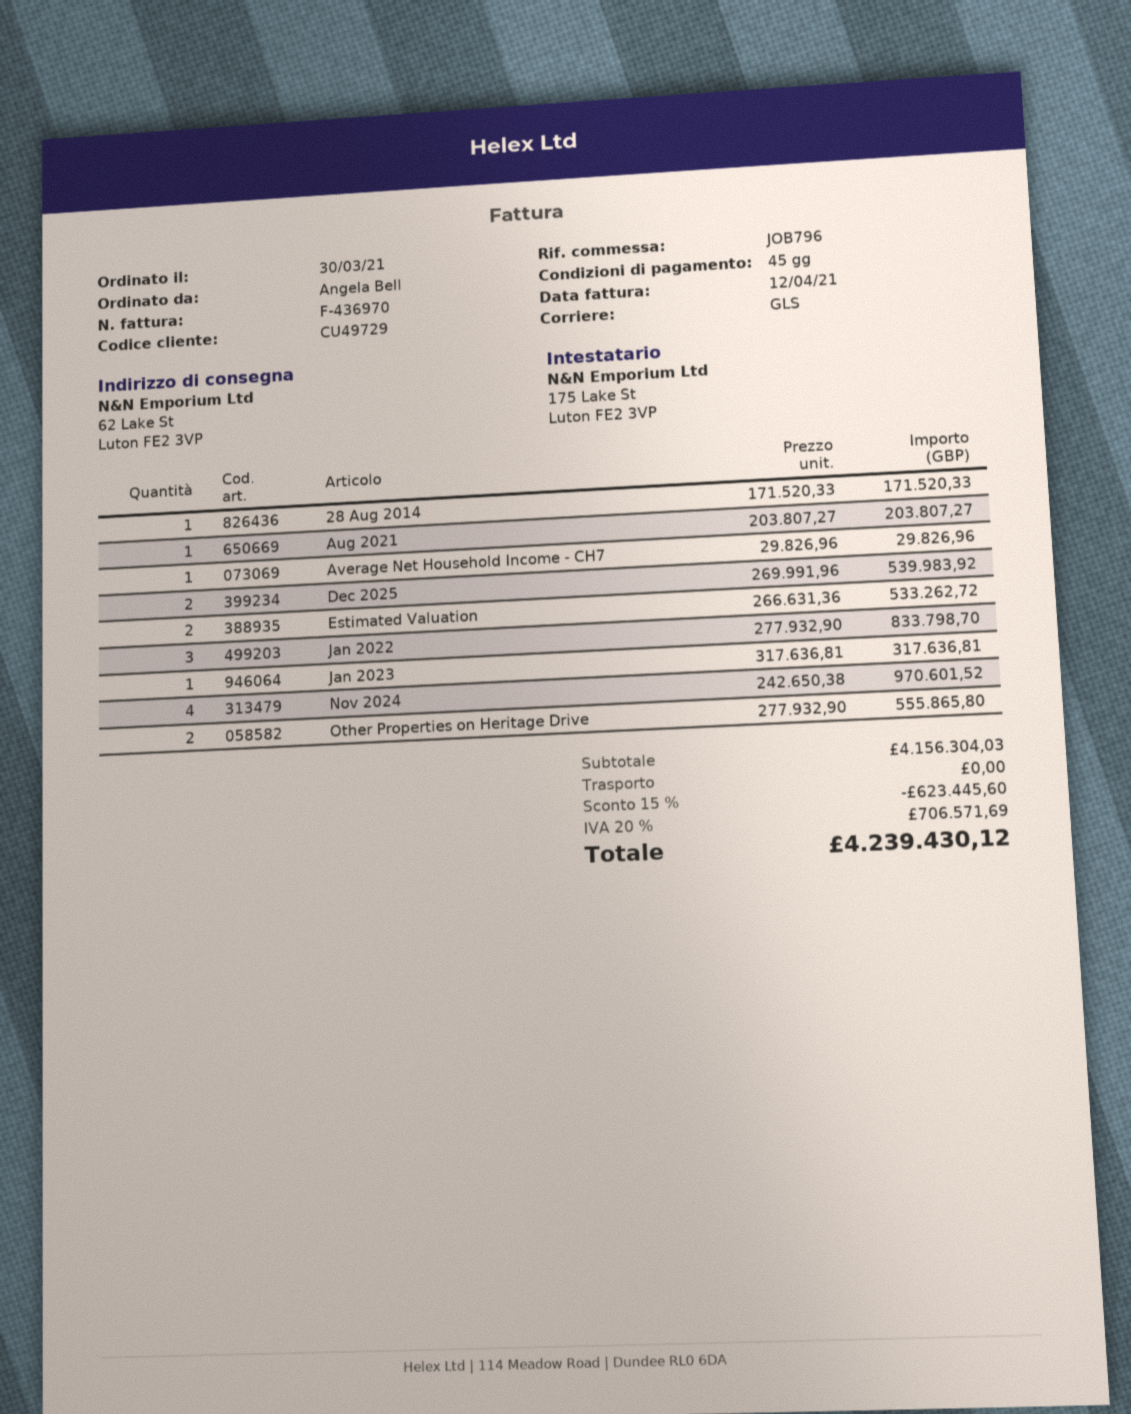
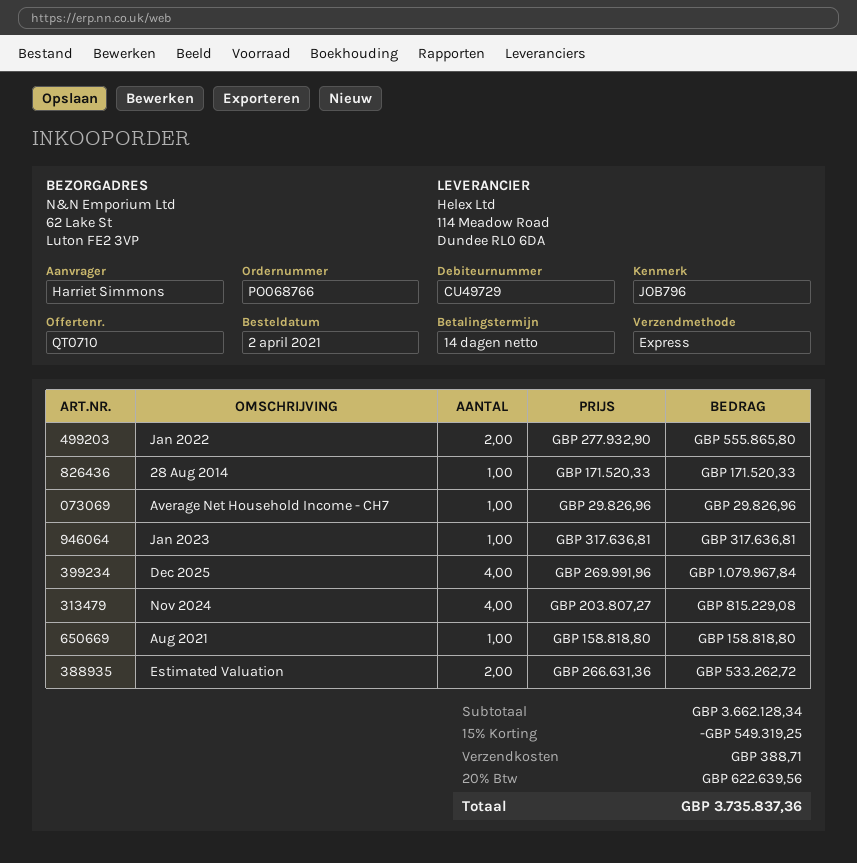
order date: 2021-03-30 -> 2021-04-02
payment terms: 45 days -> 14 days
ordered by: Angela Bell -> Harriet Simmons
shipping method: GLS -> express
Aug 2021: 1 x 203807.27 = 203807.27 -> 1 x 158818.80 = 158818.80
Dec 2025: 2 x 269991.96 = 539983.92 -> 4 x 269991.96 = 1079967.84
Jan 2022: 3 x 277932.90 = 833798.70 -> 2 x 277932.90 = 555865.80
Nov 2024: 4 x 242650.38 = 970601.52 -> 4 x 203807.27 = 815229.08
Other Properties on Heritage Drive: 2 x 277932.90 = 555865.80 -> none
subtotal: 4156304.03 -> 3662128.34
discount: 15% = 623445.60 -> 15% = 549319.25
shipping: 0.00 -> 388.71
tax: 20% = 706571.69 -> 20% = 622639.56
total: 4239430.12 -> 3735837.36

